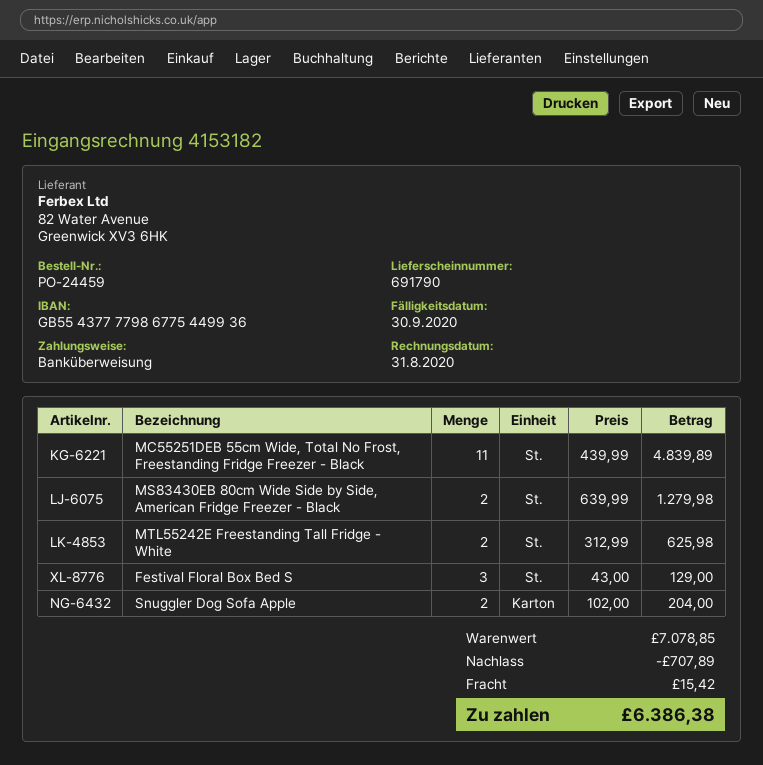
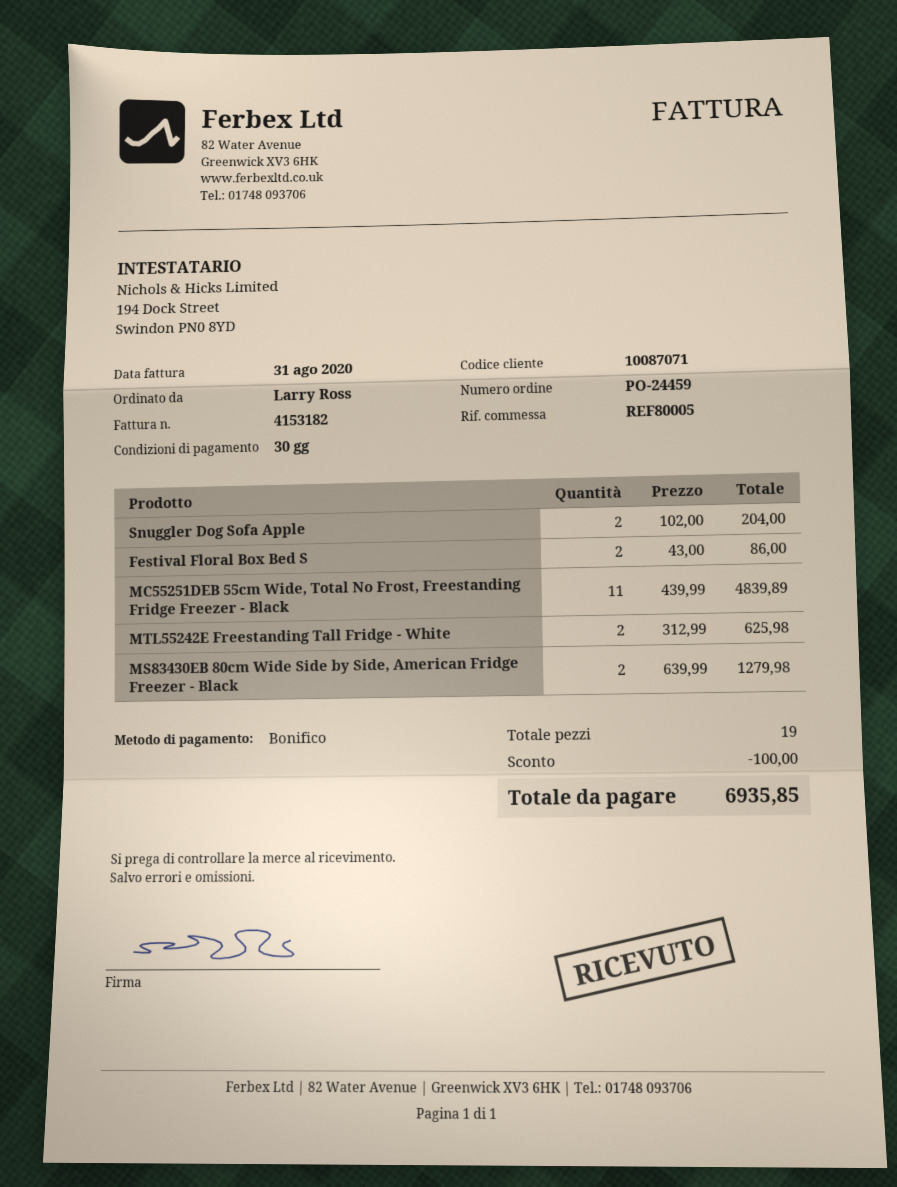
Festival Floral Box Bed S: 3 x 43.00 = 129.00 -> 2 x 43.00 = 86.00
discount: 707.89 -> 100.00
shipping: 15.42 -> none
total: 6386.38 -> 6935.85

